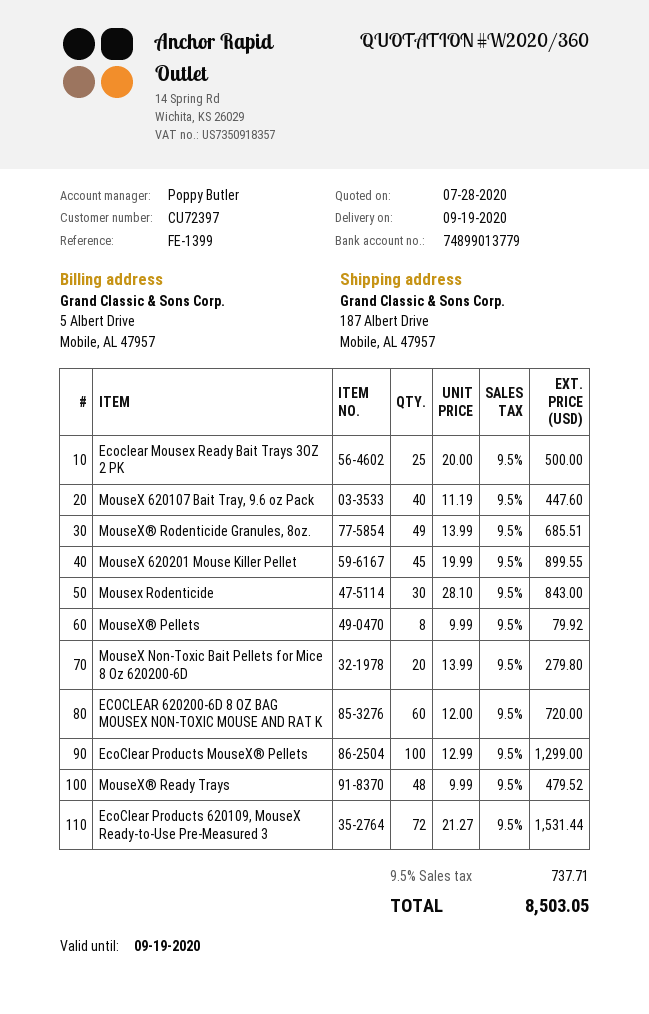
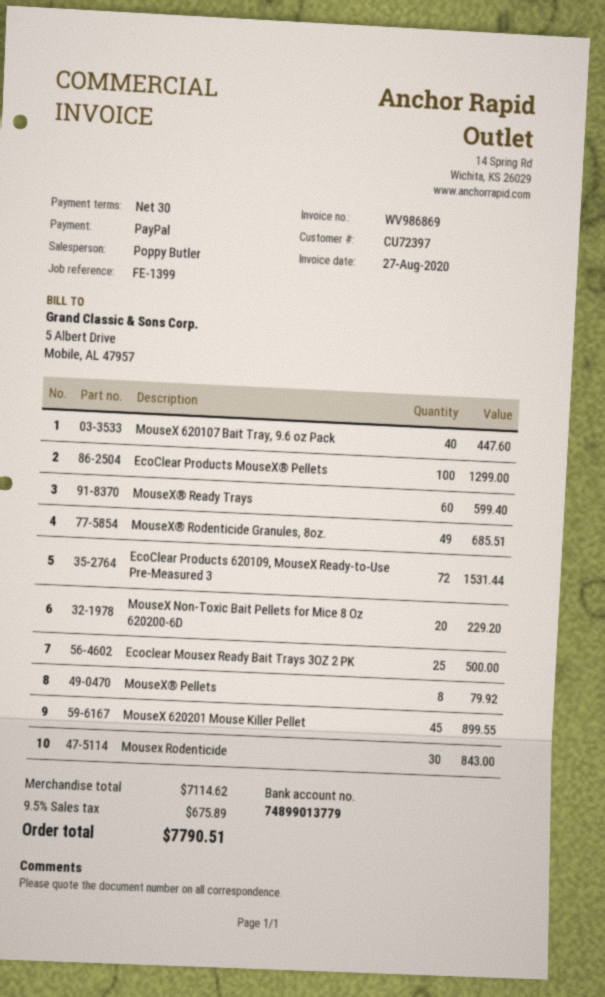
MouseX Non-Toxic Bait Pellets for Mice 8 Oz 620200-6D: 20 for 279.80 -> 20 for 229.20
ECOCLEAR 620200-6D 8 OZ BAG MOUSEX NON-TOXIC MOUSE AND RAT K: 60 for 720.00 -> none
MouseX® Ready Trays: 48 for 479.52 -> 60 for 599.40
tax: 9.5% = 737.71 -> 9.5% = 675.89
total: 8503.05 -> 7790.51

